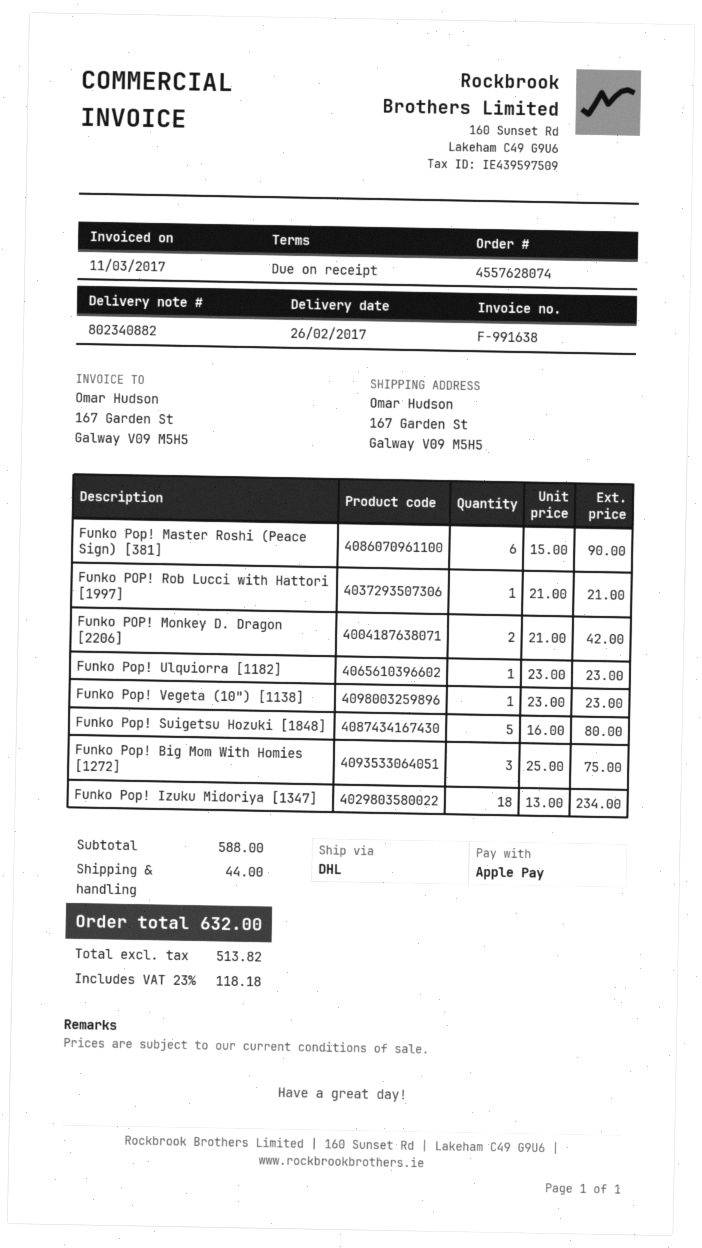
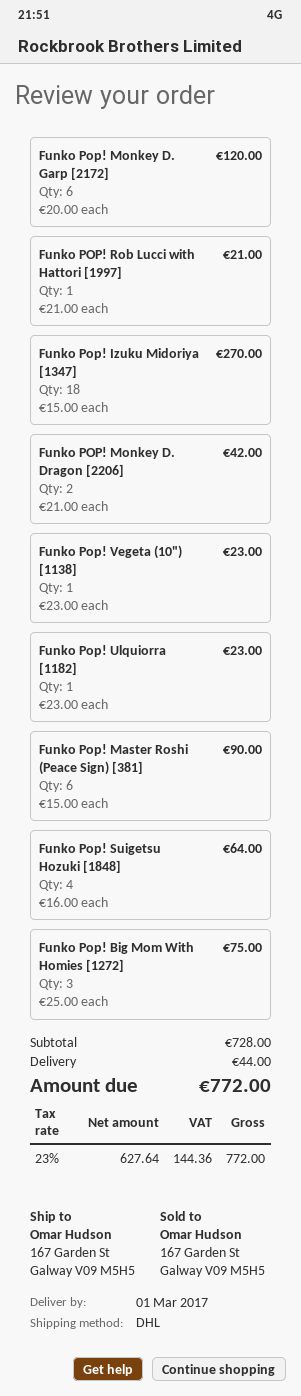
delivery date: 2017-02-26 -> 2017-03-01
Funko Pop! Suigetsu Hozuki [1848]: 5 x 16.00 = 80.00 -> 4 x 16.00 = 64.00
Funko Pop! Izuku Midoriya [1347]: 18 x 13.00 = 234.00 -> 18 x 15.00 = 270.00
Funko Pop! Monkey D. Garp [2172]: none -> 6 x 20.00 = 120.00
subtotal: 588.00 -> 728.00
net: 513.82 -> 627.64
tax: 23% = 118.18 -> 23% = 144.36
total: 632.00 -> 772.00

